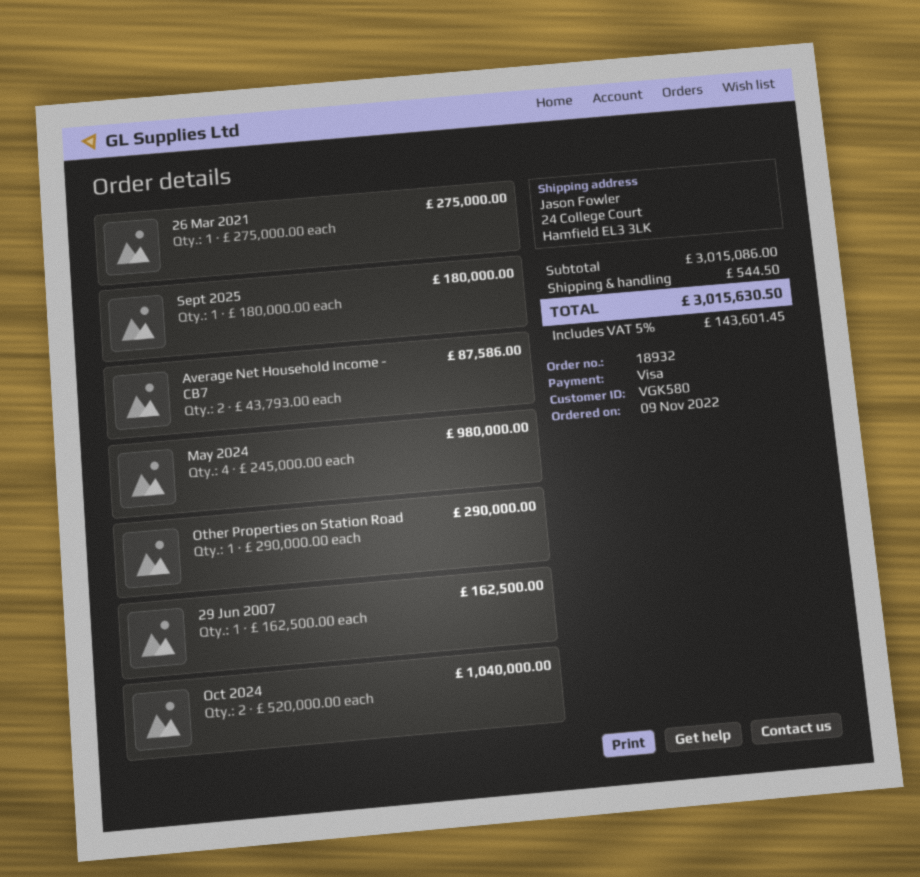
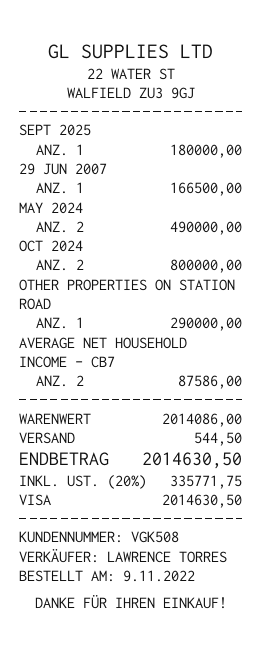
customer number: VGK580 -> VGK508
26 Mar 2021: 1 for 275000.00 -> none
May 2024: 4 for 980000.00 -> 2 for 490000.00
29 Jun 2007: 1 for 162500.00 -> 1 for 166500.00
Oct 2024: 2 for 1040000.00 -> 2 for 800000.00
subtotal: 3015086.00 -> 2014086.00
tax: 5% = 143601.45 -> 20% = 335771.75
total: 3015630.50 -> 2014630.50

